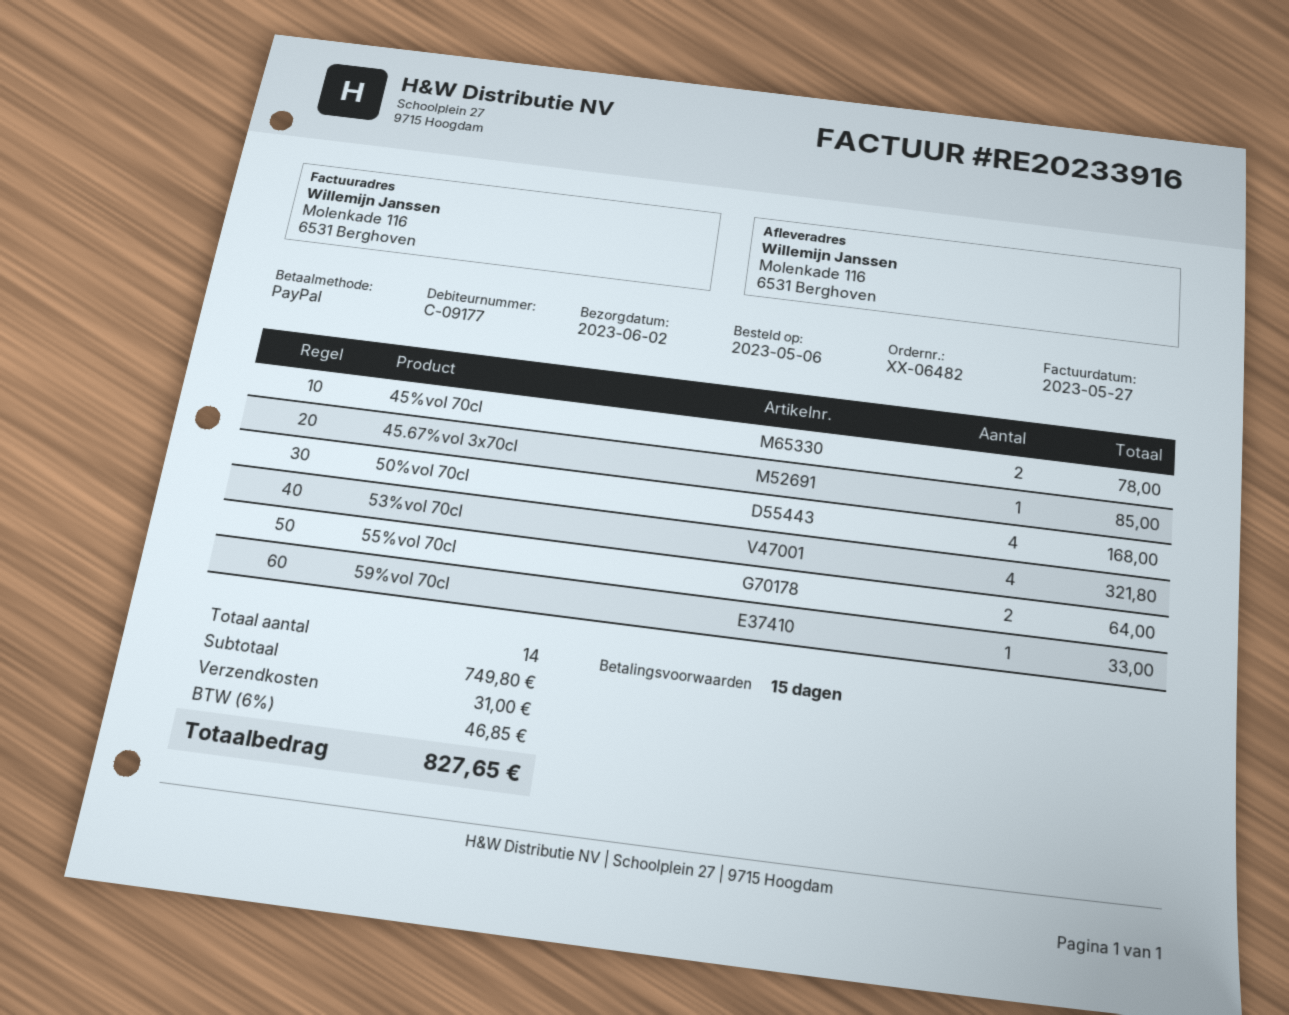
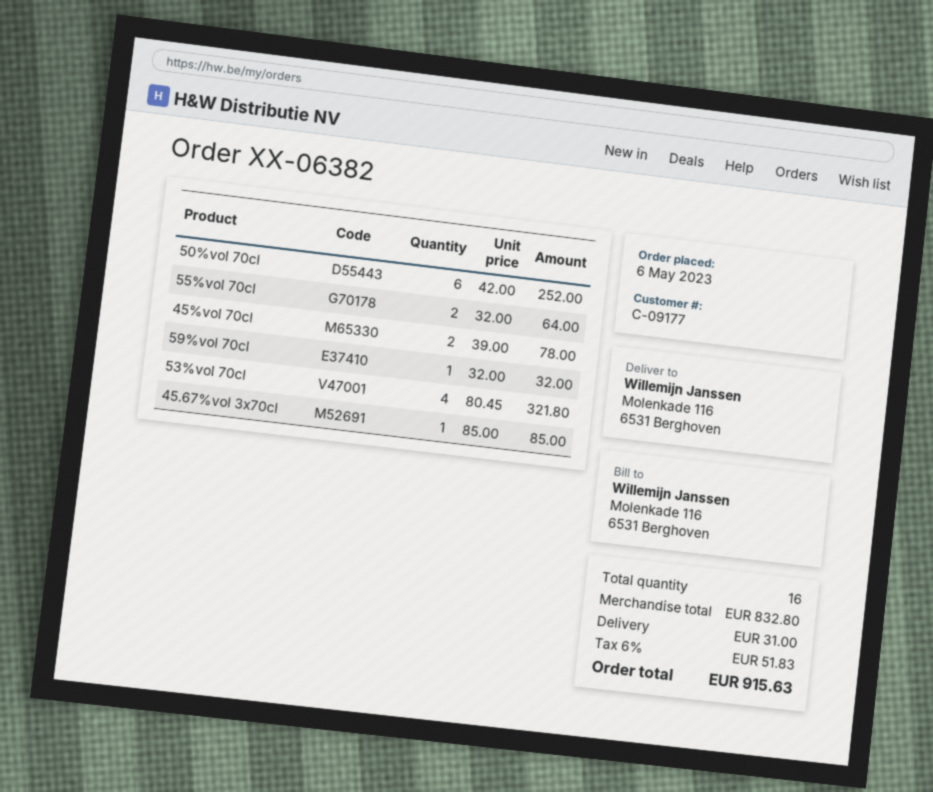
order number: XX-06482 -> XX-06382
50%vol 70cl: 4 for 168.00 -> 6 for 252.00
59%vol 70cl: 1 for 33.00 -> 1 for 32.00
total quantity: 14 -> 16
subtotal: 749.80 -> 832.80
tax: 6% = 46.85 -> 6% = 51.83
total: 827.65 -> 915.63

